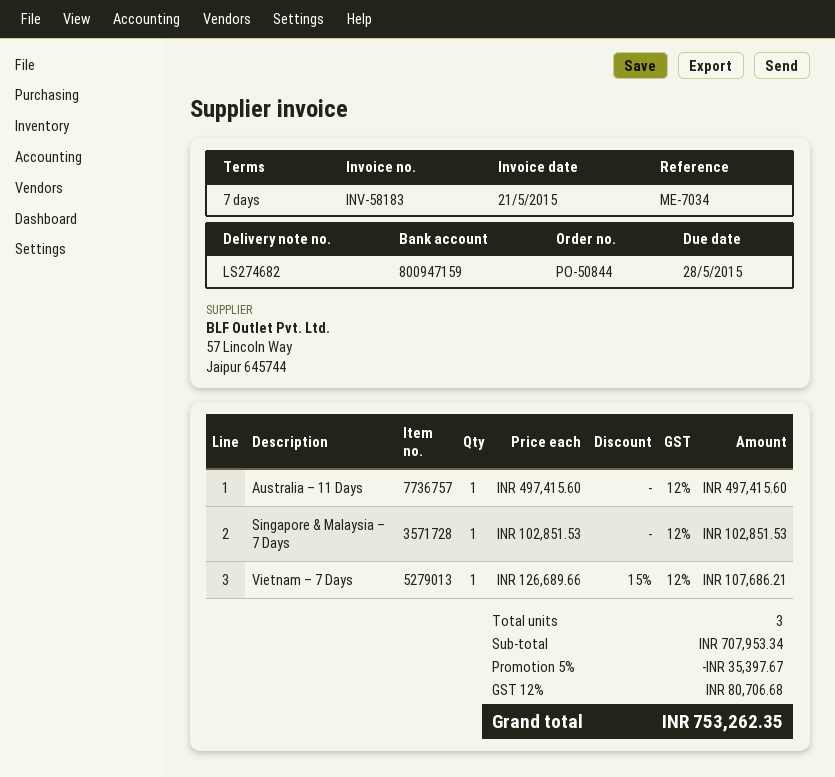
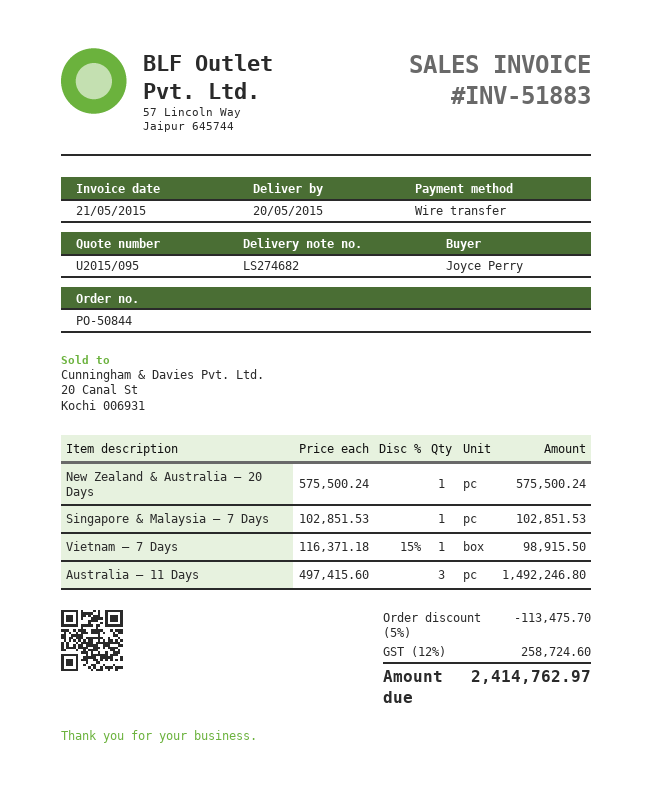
invoice number: INV-58183 -> INV-51883
Australia – 11 Days: 1 x 497415.60 = 497415.60 -> 3 x 497415.60 = 1492246.80
Vietnam – 7 Days: 1 x 126689.66 - 15% = 107686.21 -> 1 x 116371.18 - 15% = 98915.50
New Zealand & Australia – 20 Days: none -> 1 x 575500.24 = 575500.24
discount: 5% = 35397.67 -> 5% = 113475.70
tax: 12% = 80706.68 -> 12% = 258724.60
total: 753262.35 -> 2414762.97

